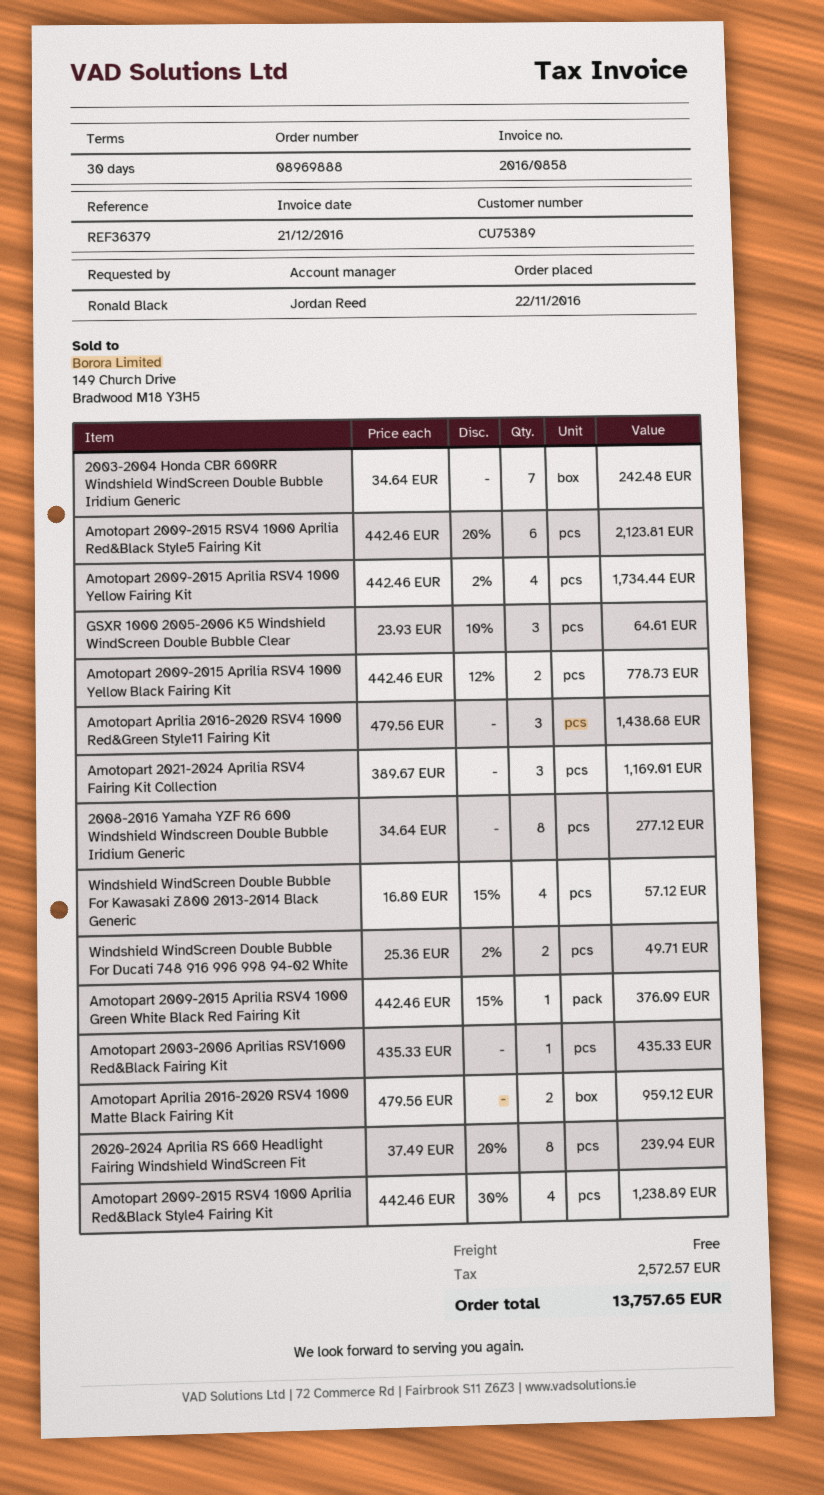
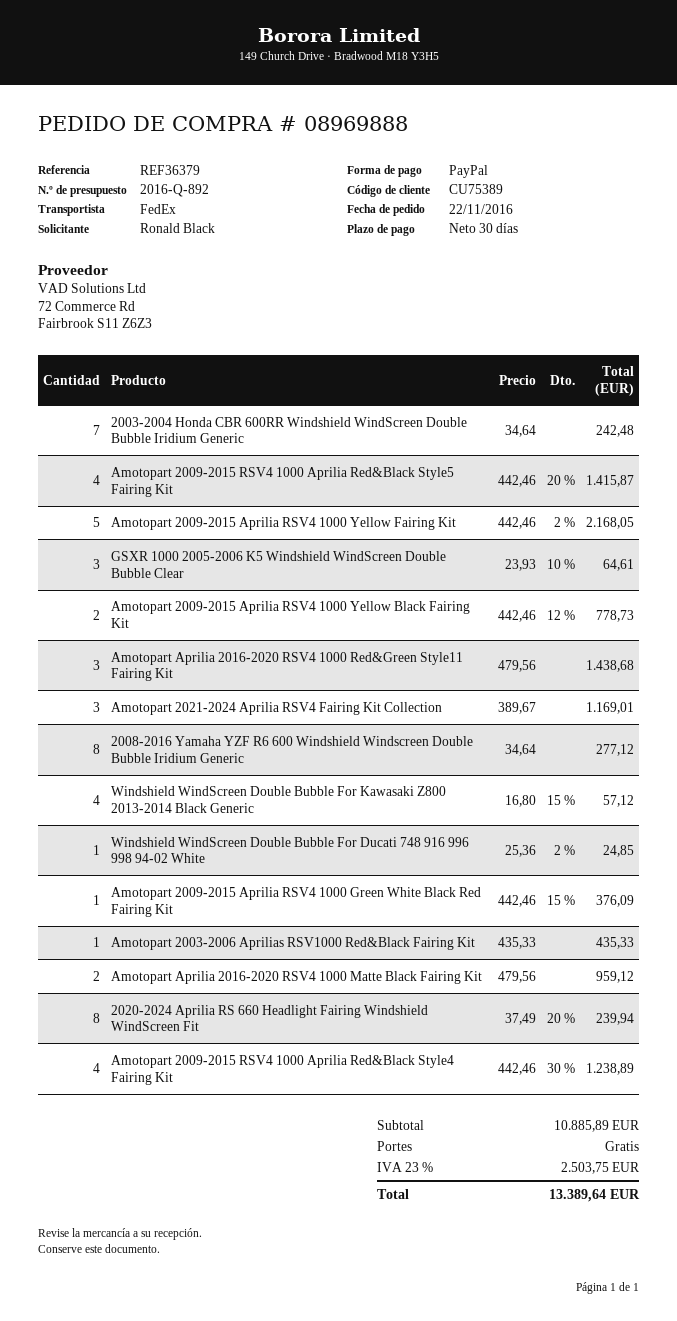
Amotopart 2009-2015 RSV4 1000 Aprilia Red&Black Style5 Fairing Kit: 6 x 442.46 - 20% = 2123.81 -> 4 x 442.46 - 20% = 1415.87
Amotopart 2009-2015 Aprilia RSV4 1000 Yellow Fairing Kit: 4 x 442.46 - 2% = 1734.44 -> 5 x 442.46 - 2% = 2168.05
Windshield WindScreen Double Bubble For Ducati 748 916 996 998 94-02 White: 2 x 25.36 - 2% = 49.71 -> 1 x 25.36 - 2% = 24.85
tax: 2572.57 -> 2503.75
total: 13757.65 -> 13389.64

